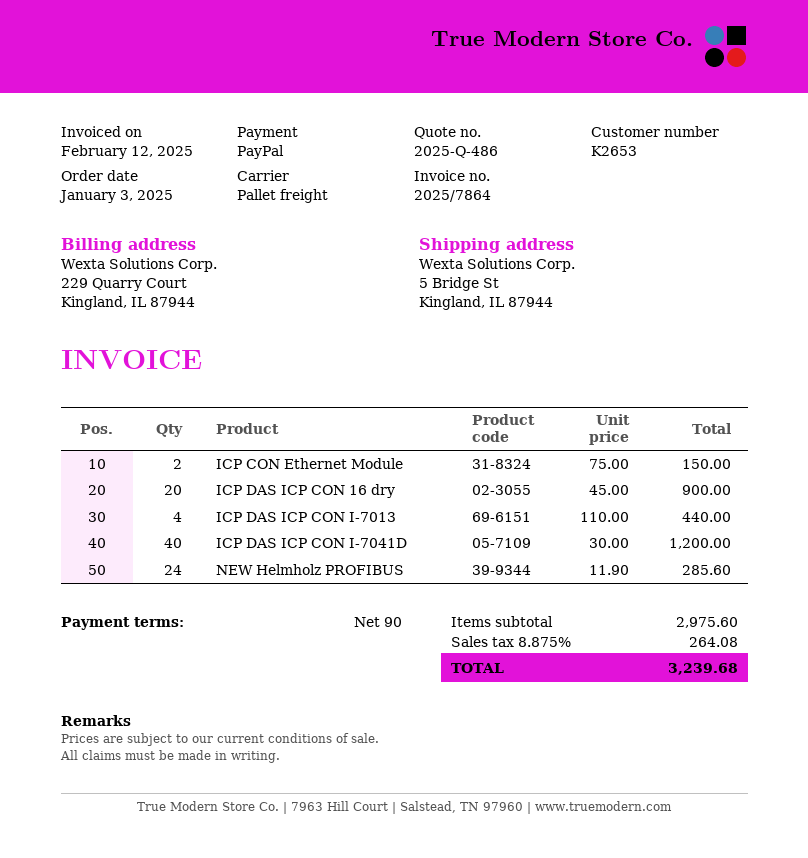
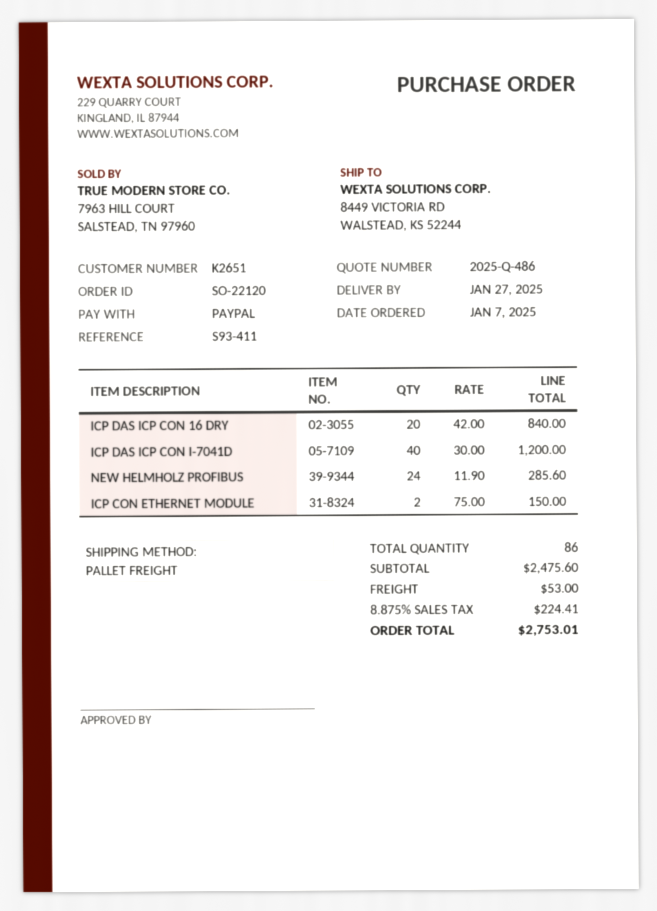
order date: 2025-01-03 -> 2025-01-07
customer number: K2653 -> K2651
ship to: 5 Bridge St, Kingland, IL 87944 -> 8449 VICTORIA RD, WALSTEAD, KS 52244
ICP DAS ICP CON 16 dry: 20 x 45.00 = 900.00 -> 20 x 42.00 = 840.00
ICP DAS ICP CON I-7013: 4 x 110.00 = 440.00 -> none
subtotal: 2975.60 -> 2475.60
shipping: none -> 53.00
tax: 8.875% = 264.08 -> 8.875% = 224.41
total: 3239.68 -> 2753.01

